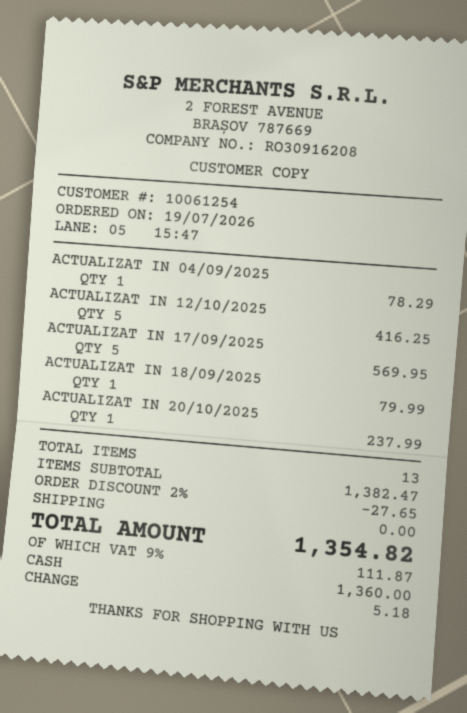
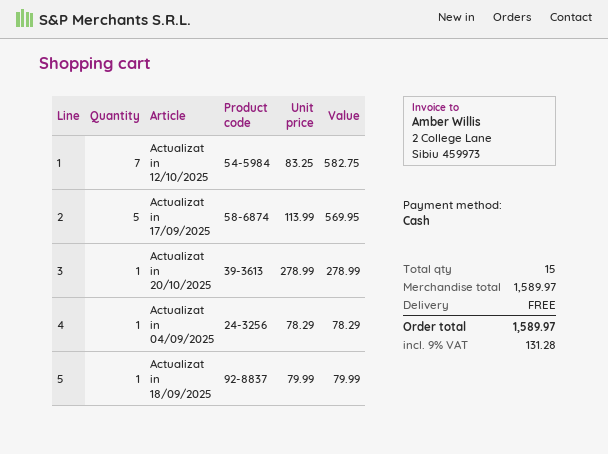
ACTUALIZAT IN 12/10/2025: 5 for 416.25 -> 7 for 582.75
ACTUALIZAT IN 20/10/2025: 1 for 237.99 -> 1 for 278.99
total quantity: 13 -> 15
subtotal: 1382.47 -> 1589.97
discount: 2% = 27.65 -> none
tax: 9% = 111.87 -> 9% = 131.28
total: 1354.82 -> 1589.97

